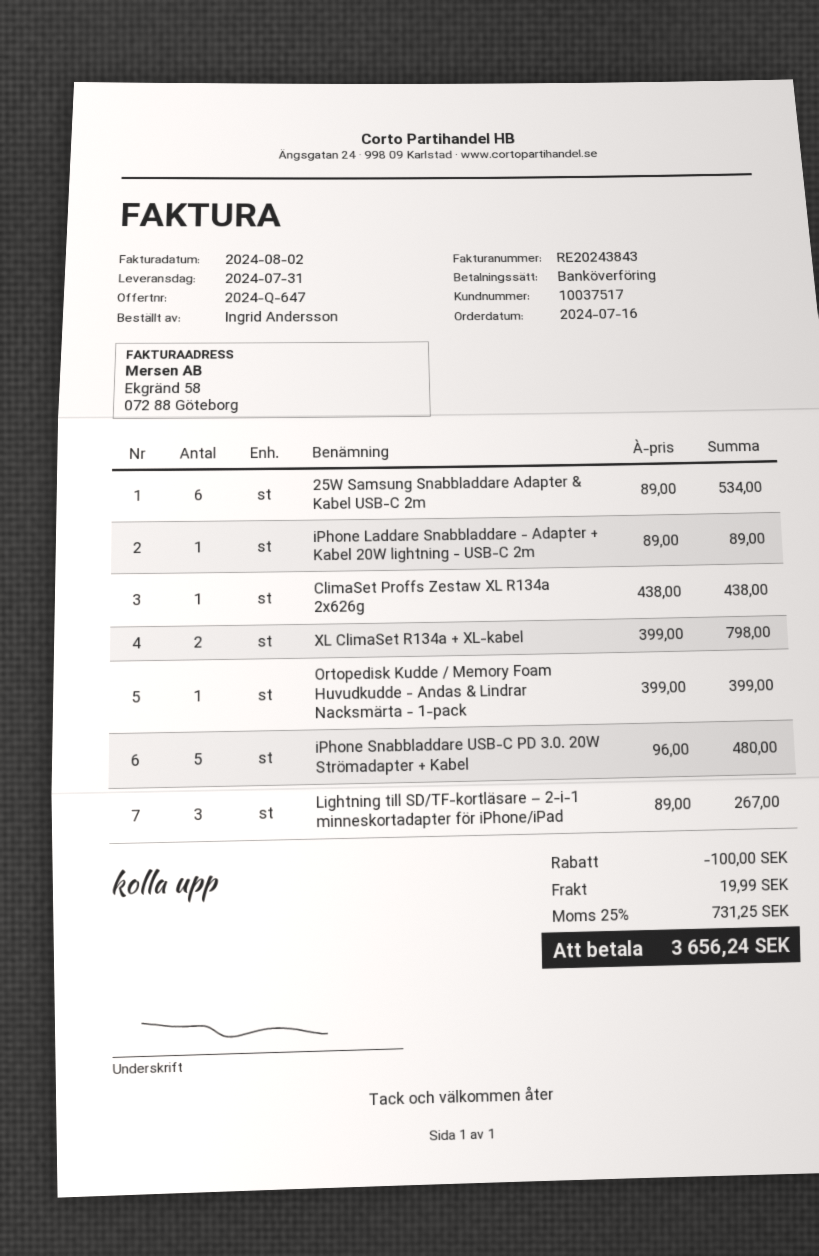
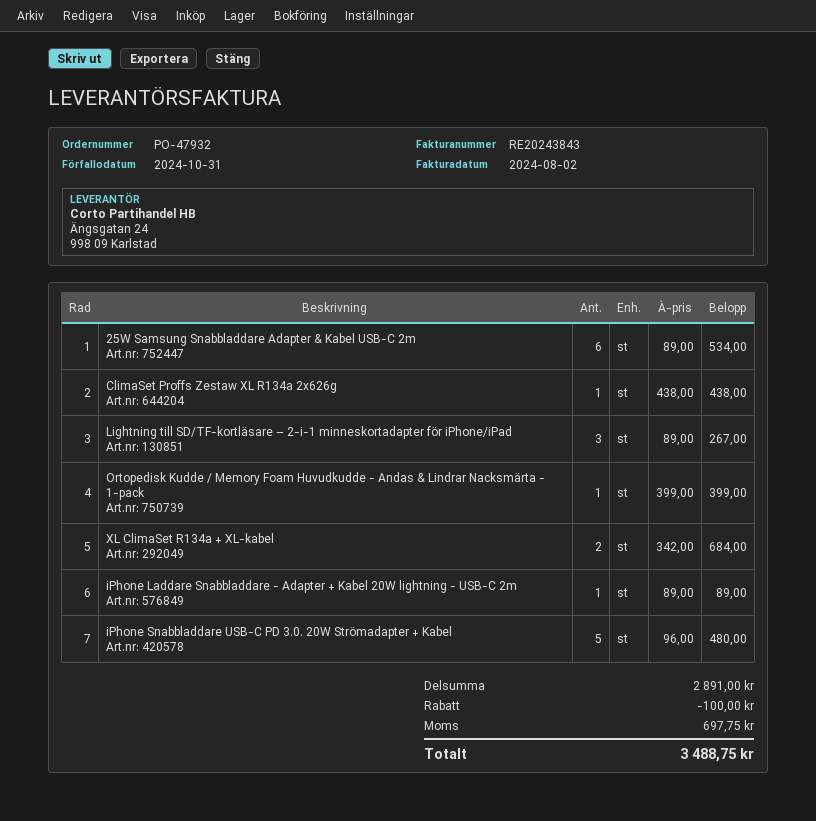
XL ClimaSet R134a + XL-kabel: 2 x 399.00 = 798.00 -> 2 x 342.00 = 684.00
shipping: 19.99 -> none
tax: 731.25 -> 697.75
total: 3656.24 -> 3488.75

